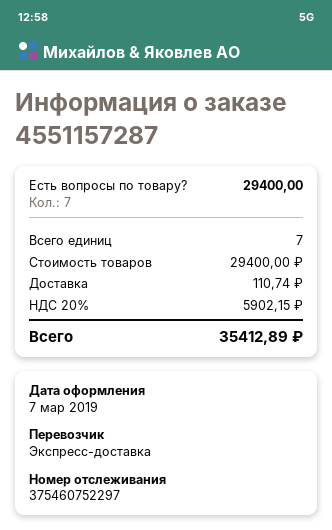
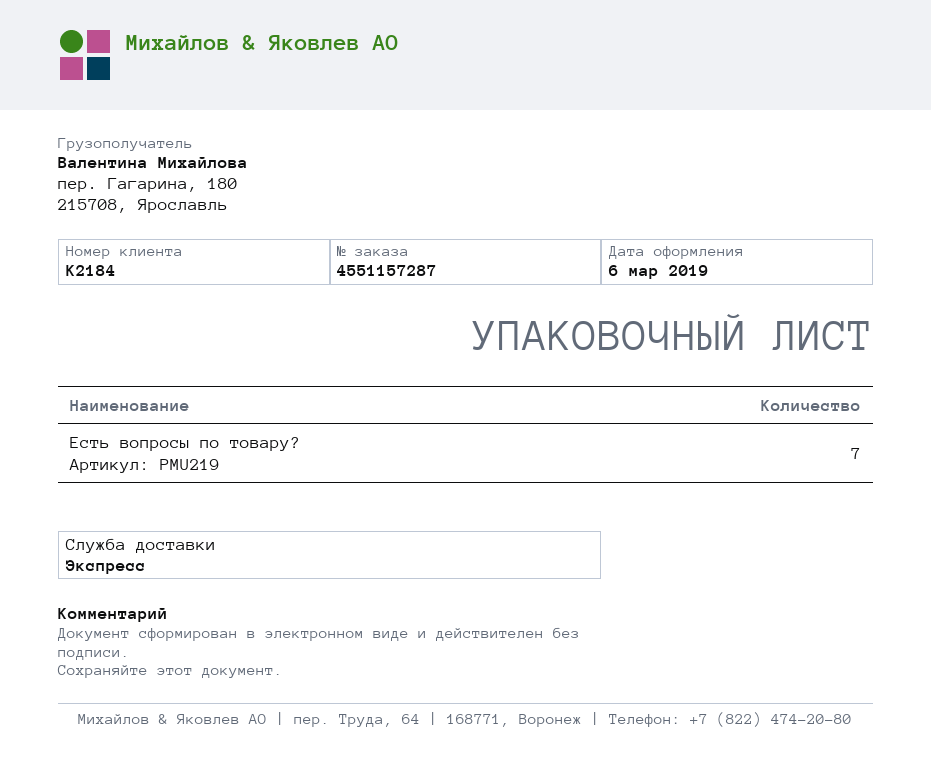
order date: 2019-03-07 -> 2019-03-06

